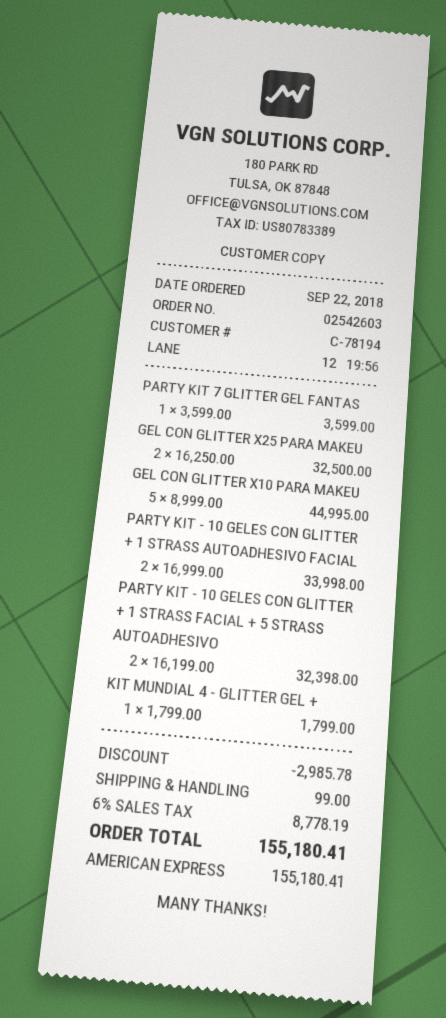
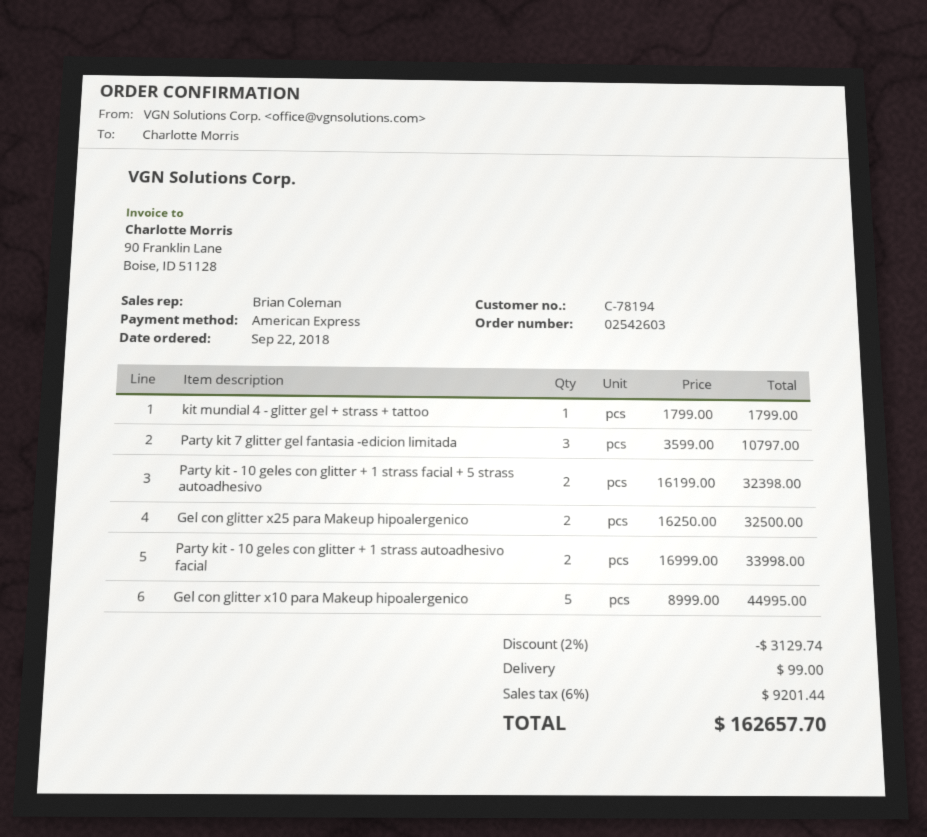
PARTY KIT 7 GLITTER GEL FANTAS: 1 x 3599.00 = 3599.00 -> 3 x 3599.00 = 10797.00
discount: 2985.78 -> 3129.74
tax: 6% = 8778.19 -> 6% = 9201.44
total: 155180.41 -> 162657.70

